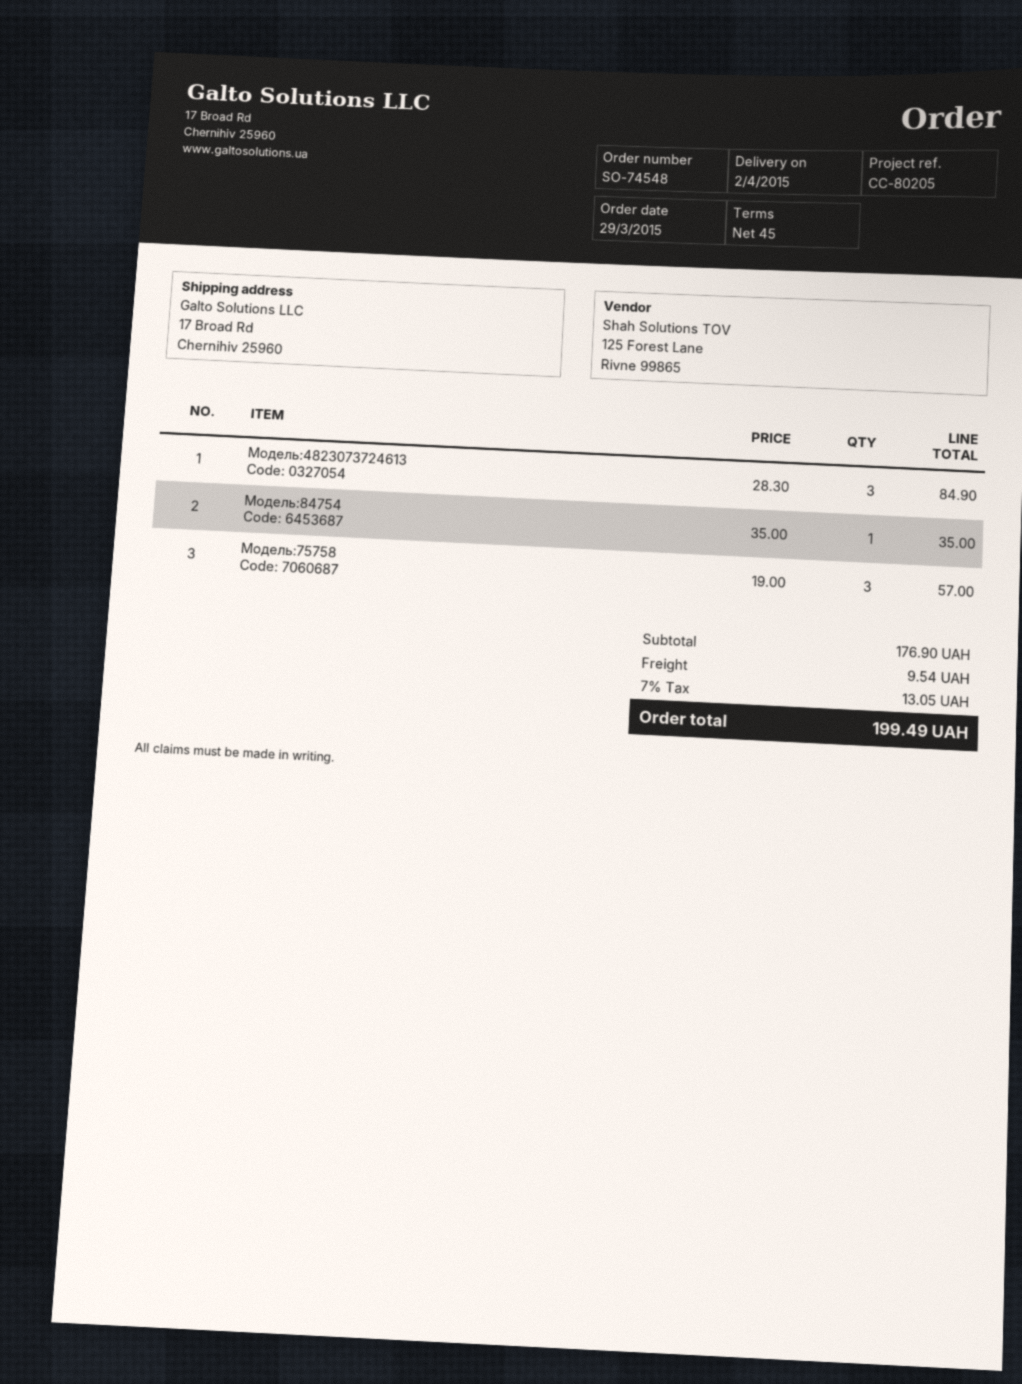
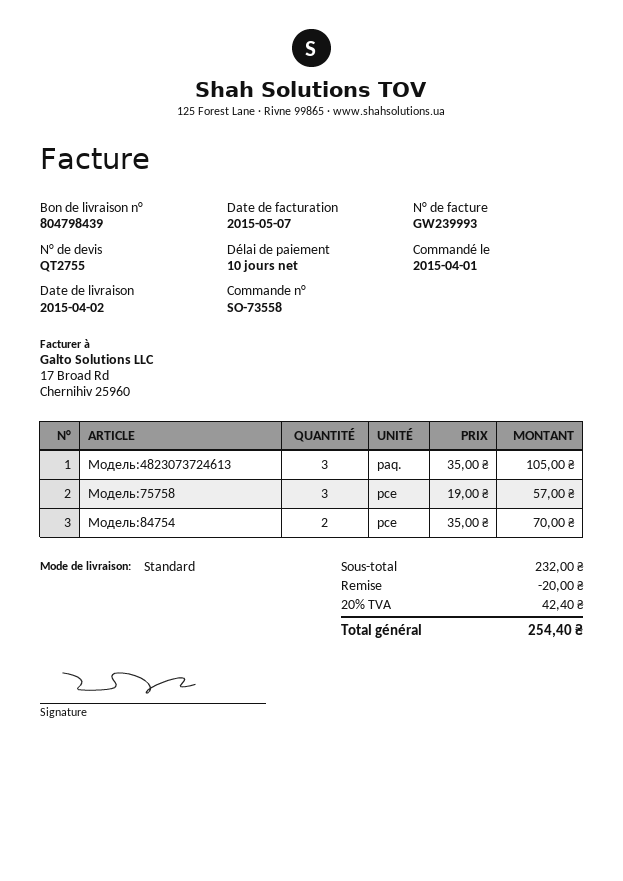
order number: SO-74548 -> SO-73558
order date: 2015-03-29 -> 2015-04-01
payment terms: 45 days -> 10 days
Модель:4823073724613: 3 x 28.30 = 84.90 -> 3 x 35.00 = 105.00
Модель:84754: 1 x 35.00 = 35.00 -> 2 x 35.00 = 70.00
subtotal: 176.90 -> 232.00
discount: none -> 20.00
shipping: 9.54 -> none
tax: 7% = 13.05 -> 20% = 42.40
total: 199.49 -> 254.40

